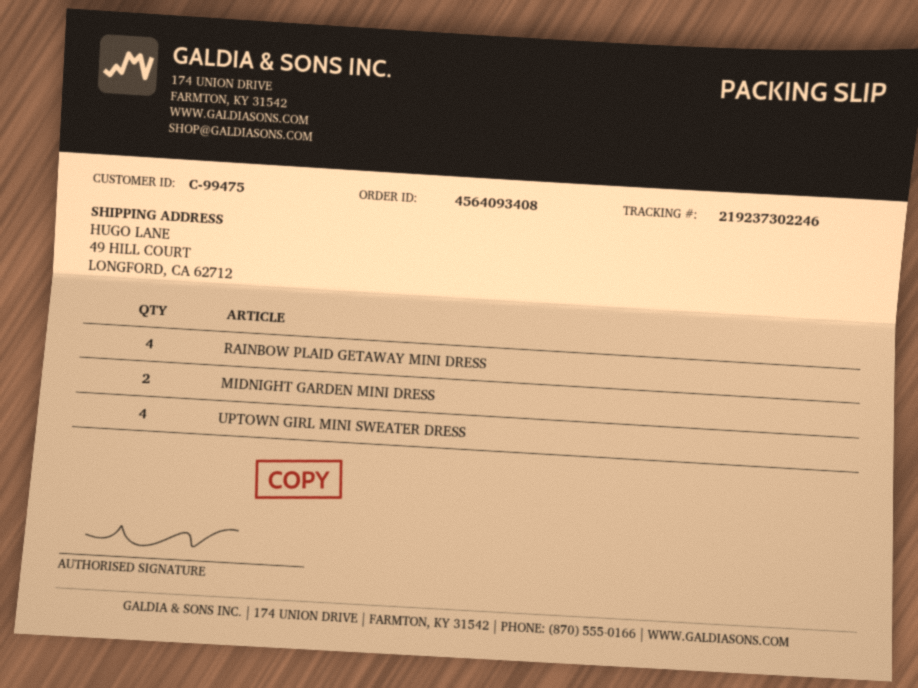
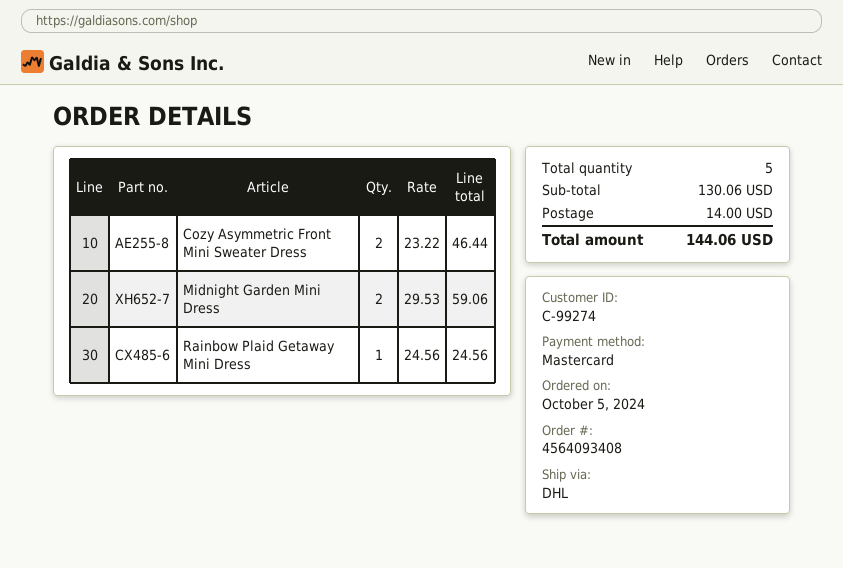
customer number: C-99475 -> C-99274
RAINBOW PLAID GETAWAY MINI DRESS: 4 -> 1
UPTOWN GIRL MINI SWEATER DRESS: 4 -> none
Cozy Asymmetric Front Mini Sweater Dress: none -> 2

